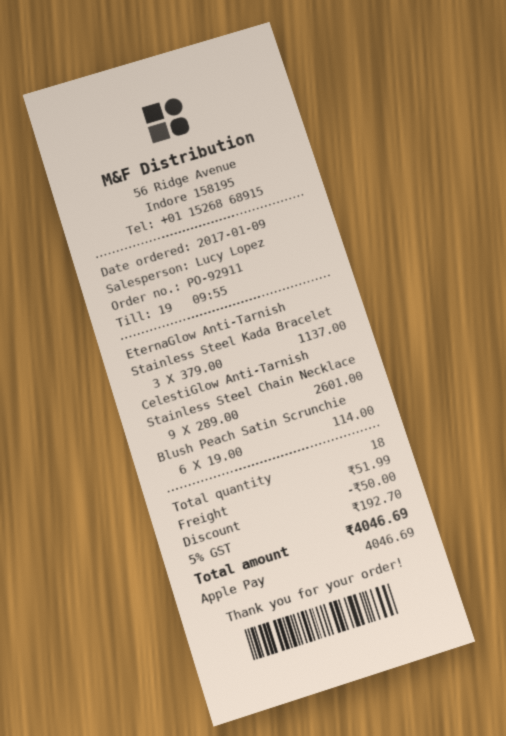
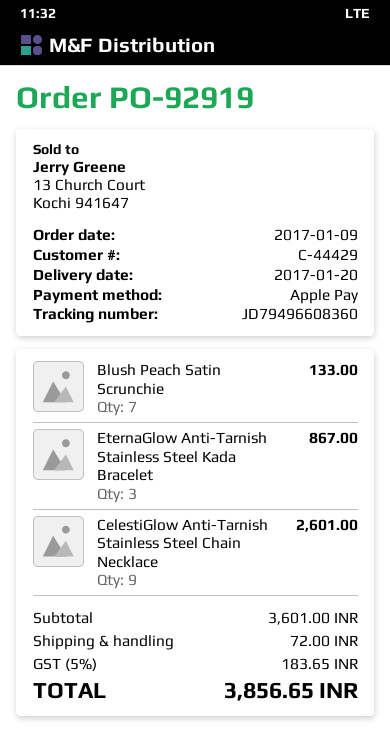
order number: PO-92911 -> PO-92919
EternaGlow Anti-Tarnish Stainless Steel Kada Bracelet: 3 for 1137.00 -> 3 for 867.00
Blush Peach Satin Scrunchie: 6 for 114.00 -> 7 for 133.00
discount: 50.00 -> none
shipping: 51.99 -> 72.00
tax: 5% = 192.70 -> 5% = 183.65
total: 4046.69 -> 3856.65

